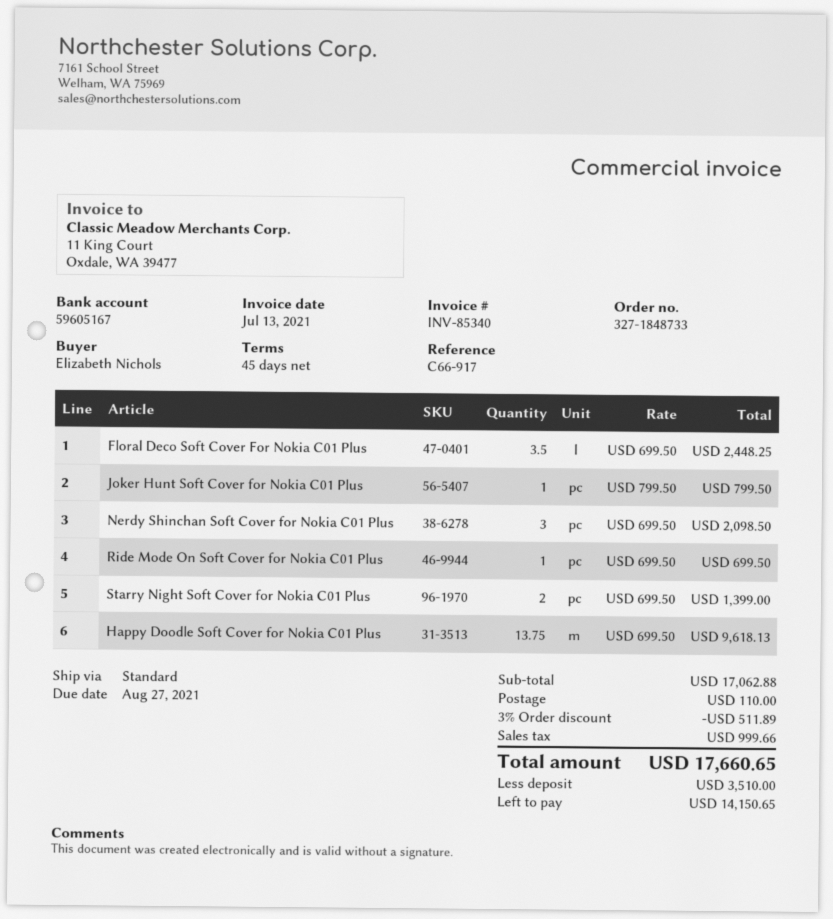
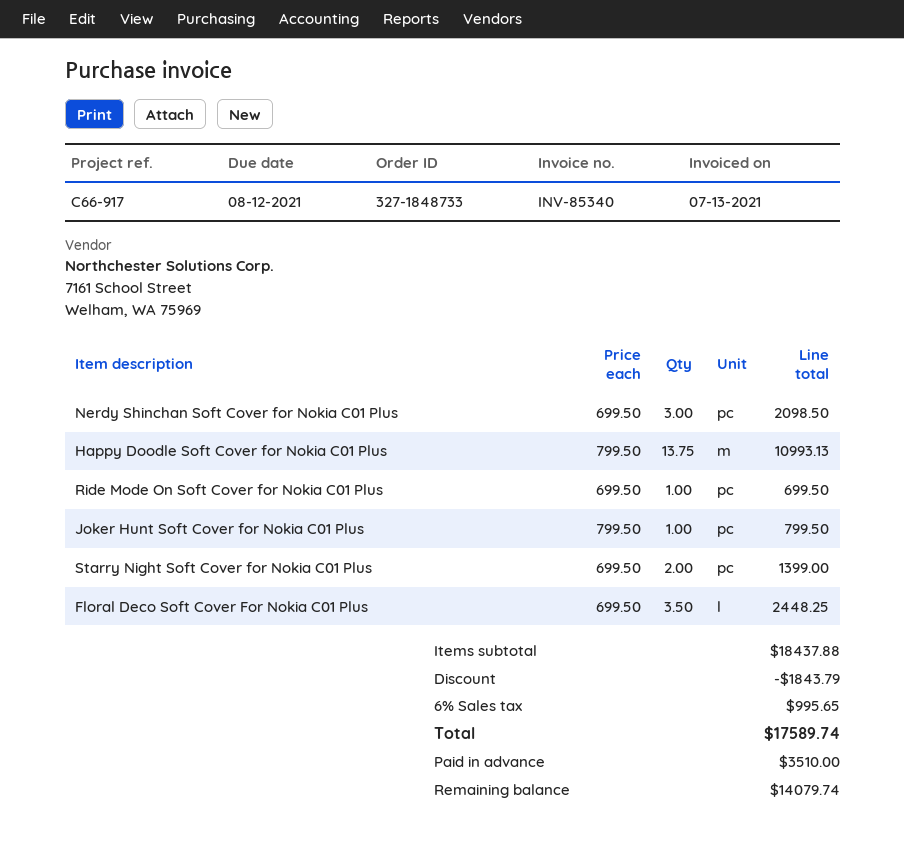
due date: 2021-08-27 -> 2021-08-12
Happy Doodle Soft Cover for Nokia C01 Plus: 13.75 x 699.50 = 9618.13 -> 13.75 x 799.50 = 10993.13
subtotal: 17062.88 -> 18437.88
discount: 511.89 -> 1843.79
shipping: 110.00 -> none
tax: 999.66 -> 995.65
total: 17660.65 -> 17589.74
balance: 14150.65 -> 14079.74

